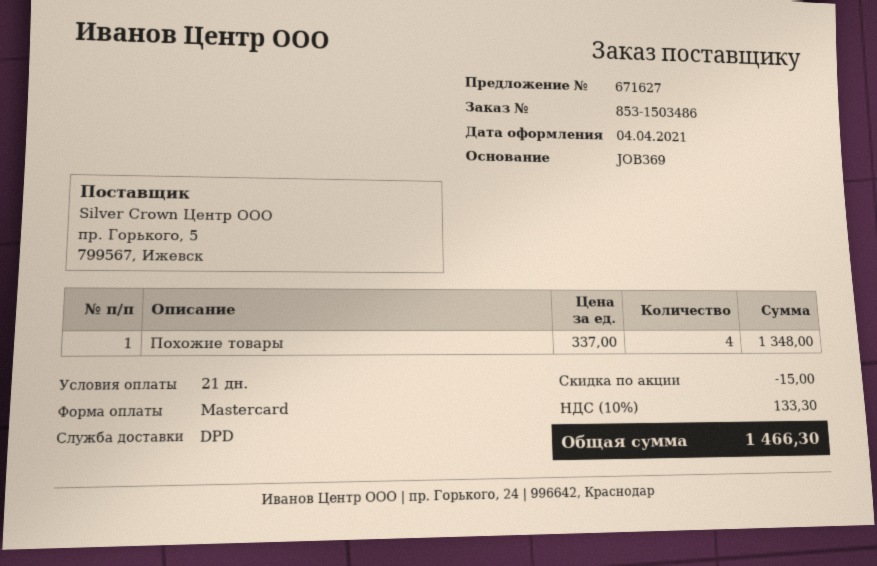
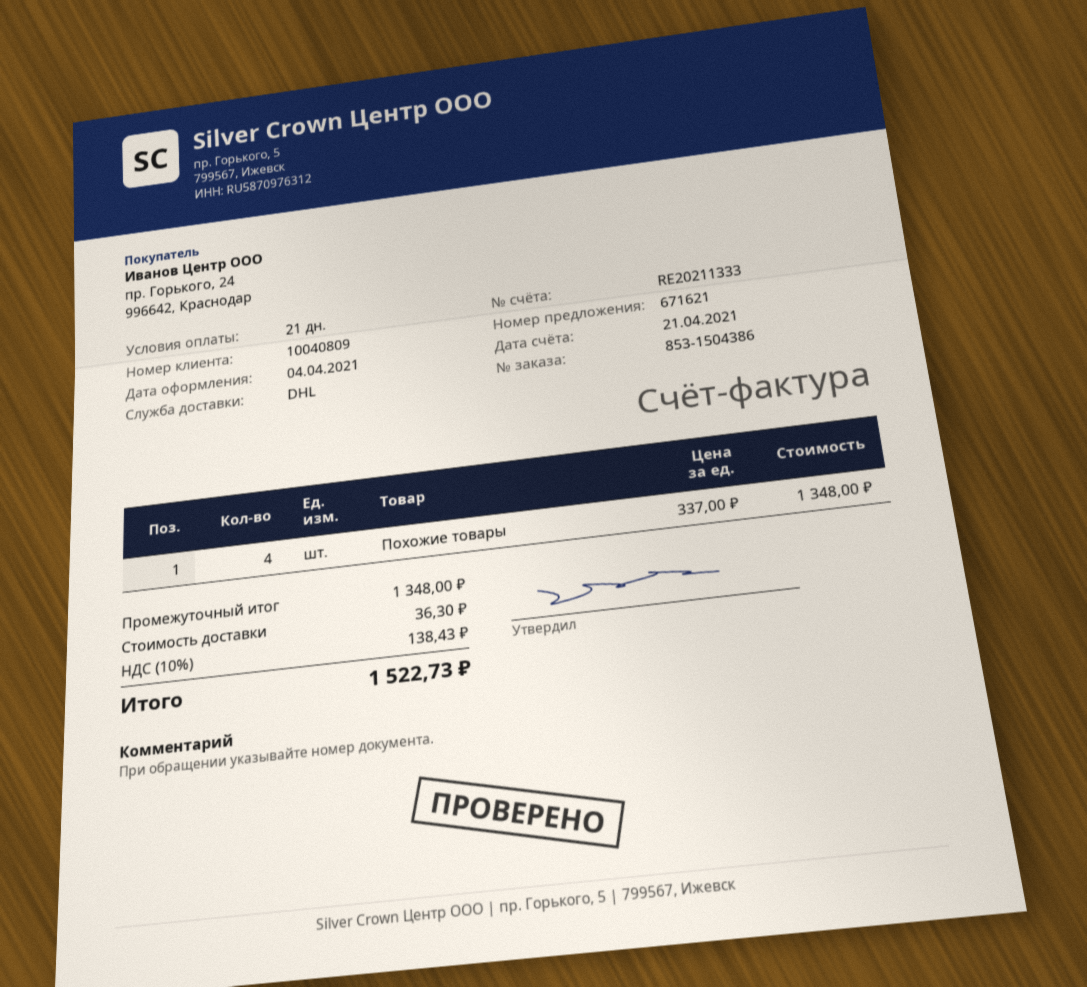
quote number: 671627 -> 671621
order number: 853-1503486 -> 853-1504386
shipping method: DPD -> DHL
discount: 15.00 -> none
shipping: none -> 36.30
tax: 10% = 133.30 -> 10% = 138.43
total: 1466.30 -> 1522.73

